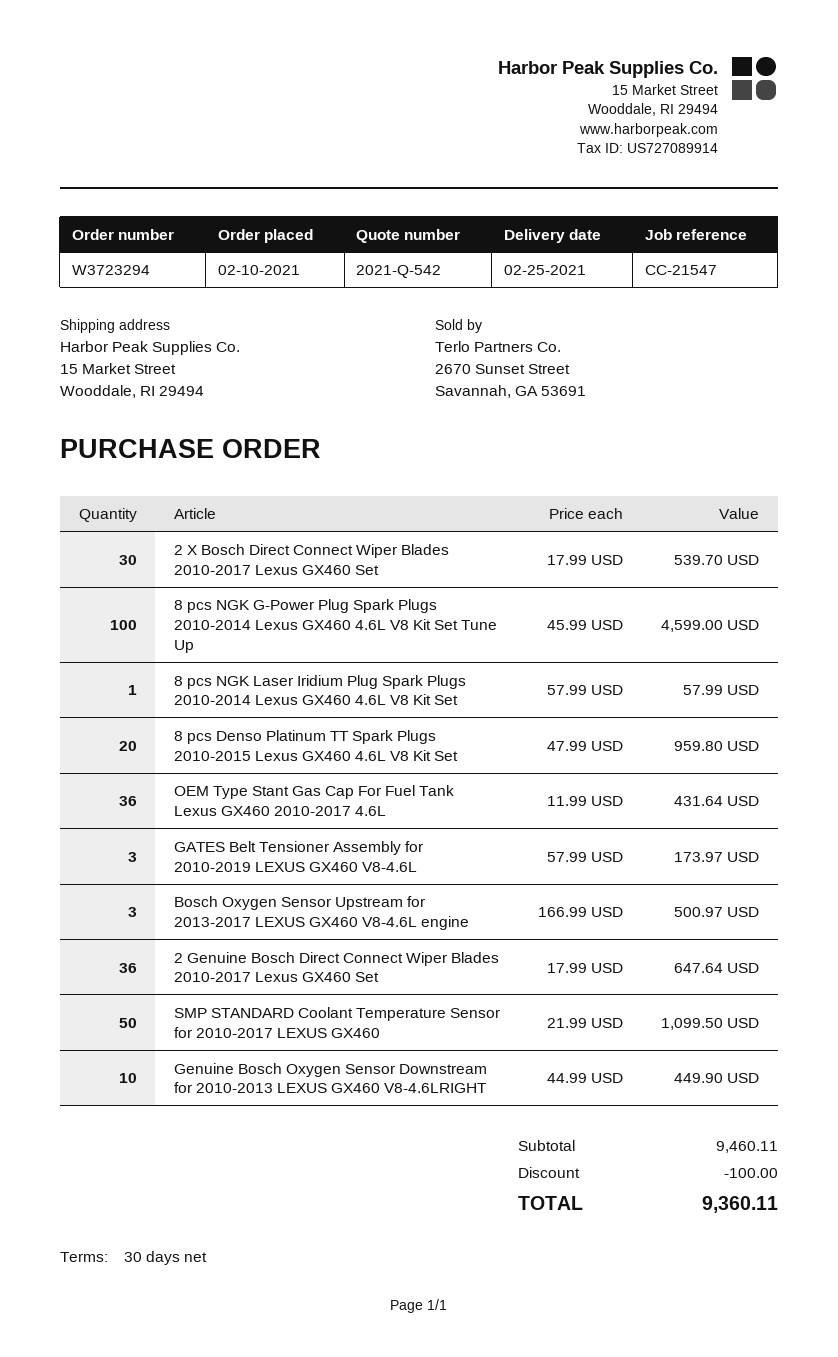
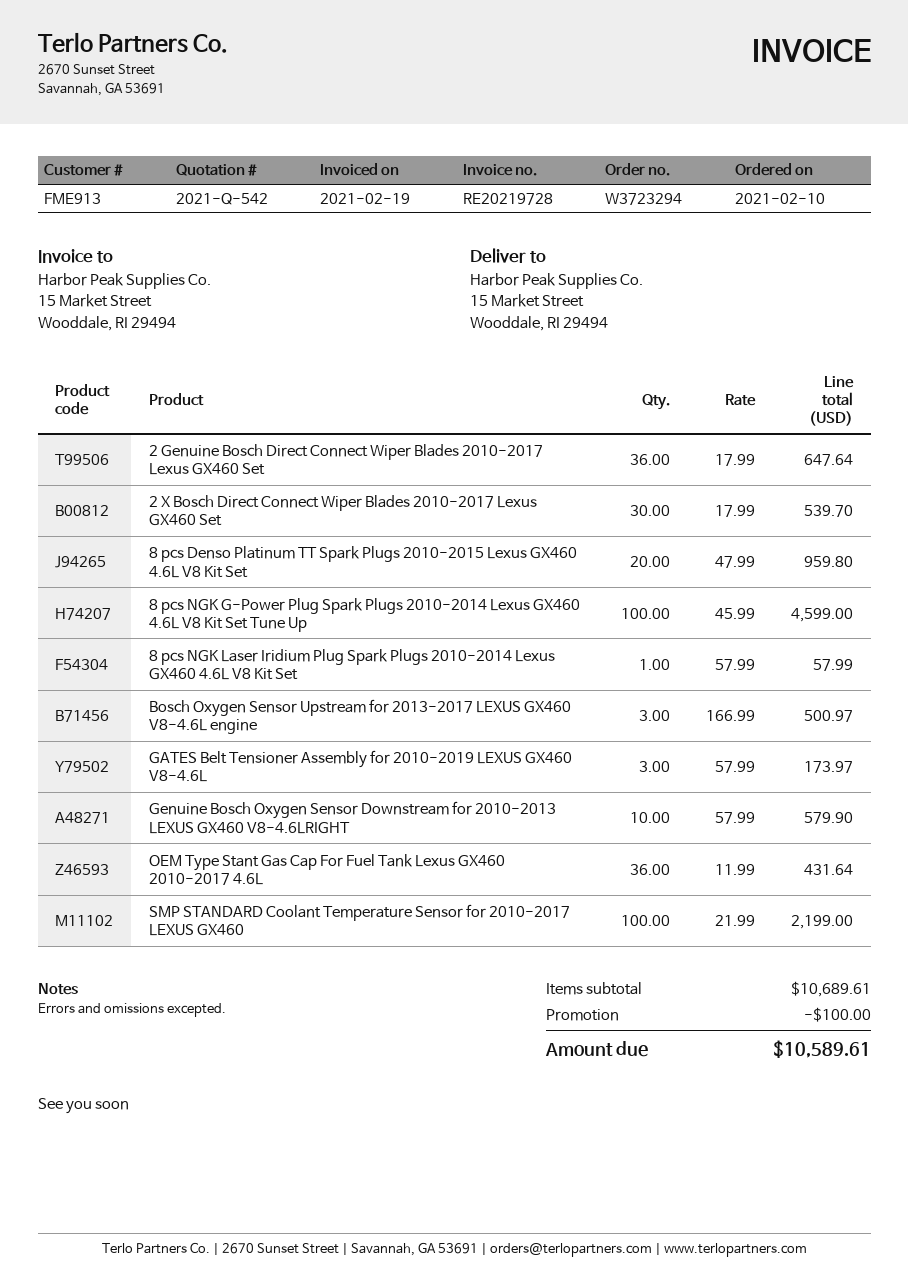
SMP STANDARD Coolant Temperature Sensor for 2010-2017 LEXUS GX460: 50 x 21.99 = 1099.50 -> 100 x 21.99 = 2199.00
Genuine Bosch Oxygen Sensor Downstream for 2010-2013 LEXUS GX460 V8-4.6LRIGHT: 10 x 44.99 = 449.90 -> 10 x 57.99 = 579.90
subtotal: 9460.11 -> 10689.61
total: 9360.11 -> 10589.61

